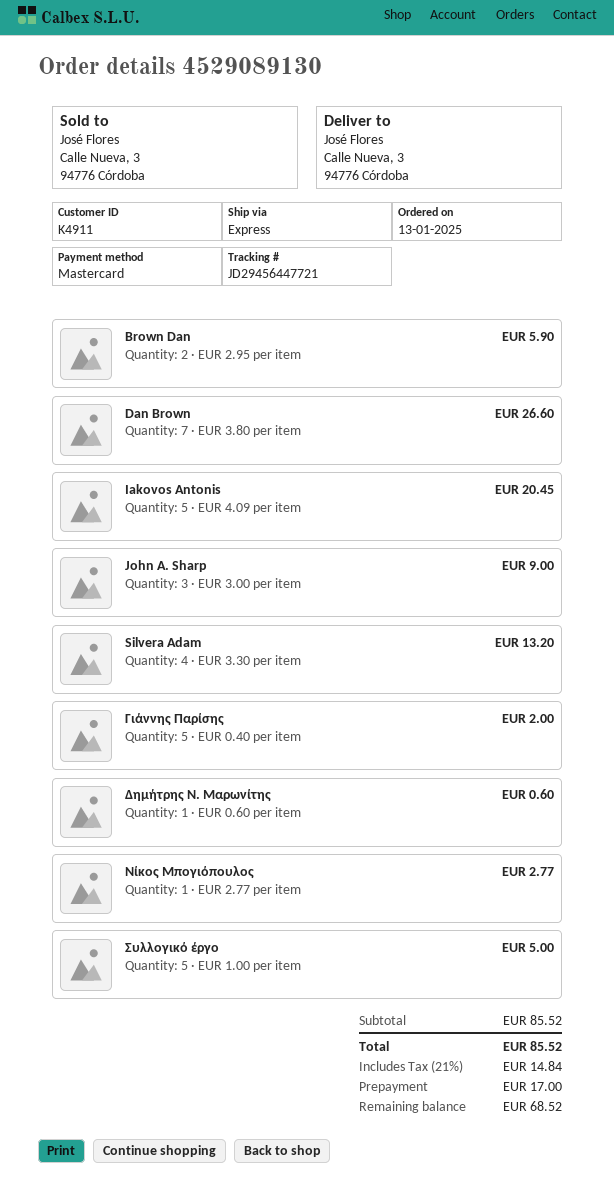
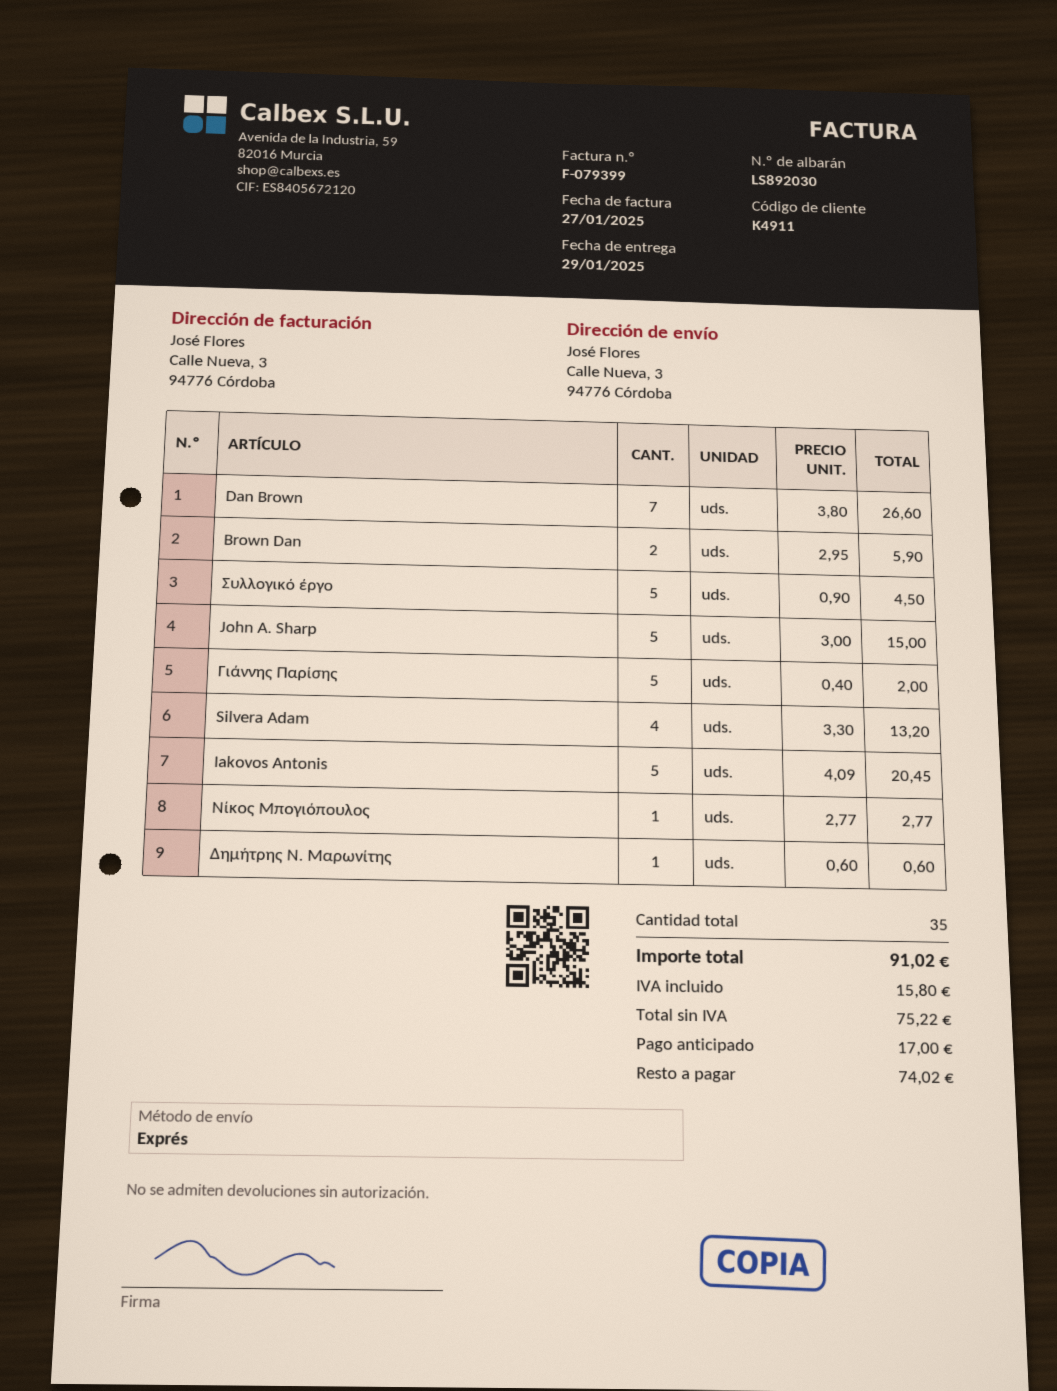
John A. Sharp: 3 x 3.00 = 9.00 -> 5 x 3.00 = 15.00
Συλλογικό έργο: 5 x 1.00 = 5.00 -> 5 x 0.90 = 4.50
tax: 14.84 -> 15.80
total: 85.52 -> 91.02
balance: 68.52 -> 74.02

